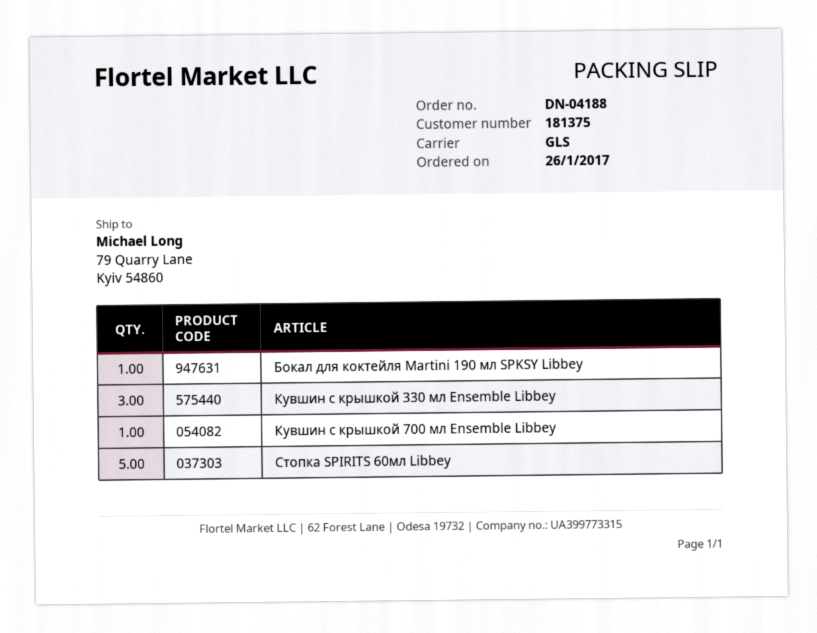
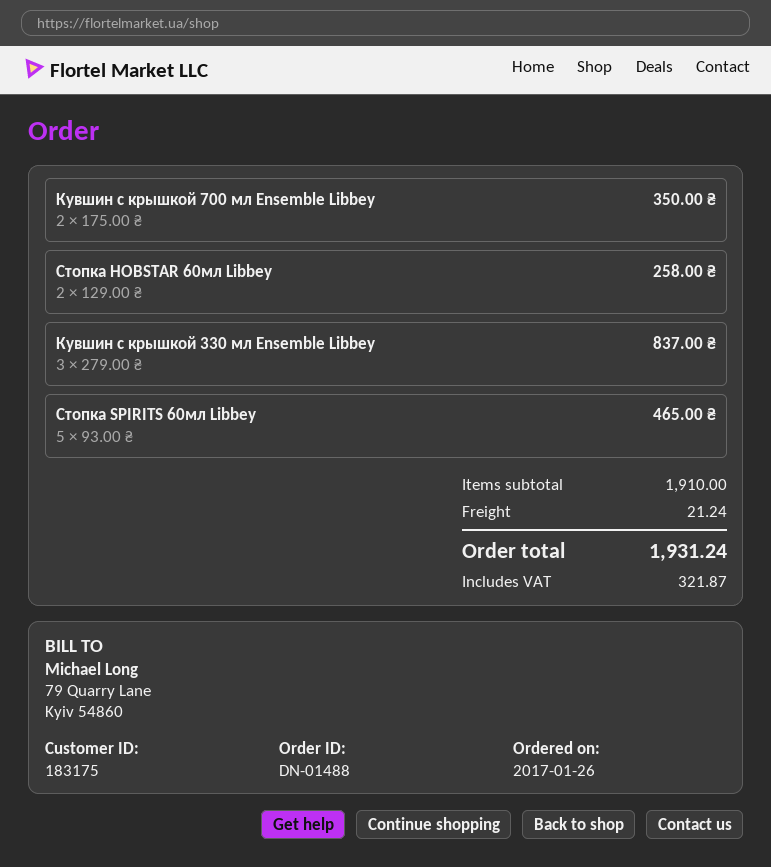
order number: DN-04188 -> DN-01488
customer number: 181375 -> 183175
Бокал для коктейля Martini 190 мл SPKSY Libbey: 1 -> none
Кувшин с крышкой 700 мл Ensemble Libbey: 1 -> 2
Стопка HOBSTAR 60мл Libbey: none -> 2

